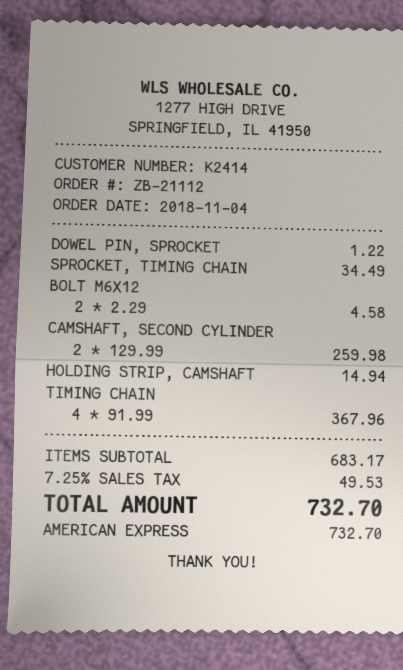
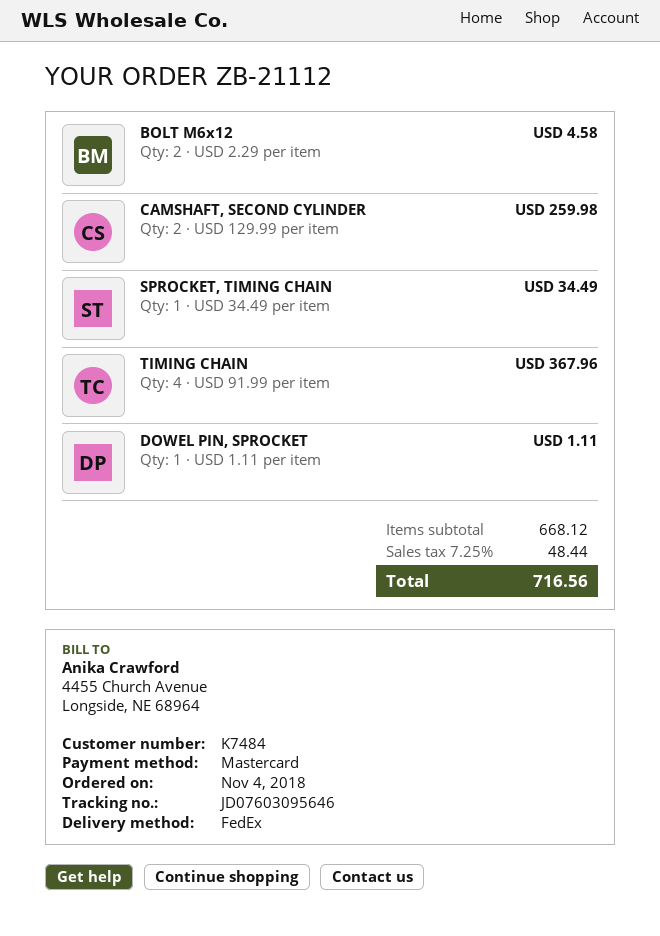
customer number: K2414 -> K7484
payment method: American Express -> Mastercard
DOWEL PIN, SPROCKET: 1 x 1.22 = 1.22 -> 1 x 1.11 = 1.11
HOLDING STRIP, CAMSHAFT: 1 x 14.94 = 14.94 -> none
subtotal: 683.17 -> 668.12
tax: 7.25% = 49.53 -> 7.25% = 48.44
total: 732.70 -> 716.56

